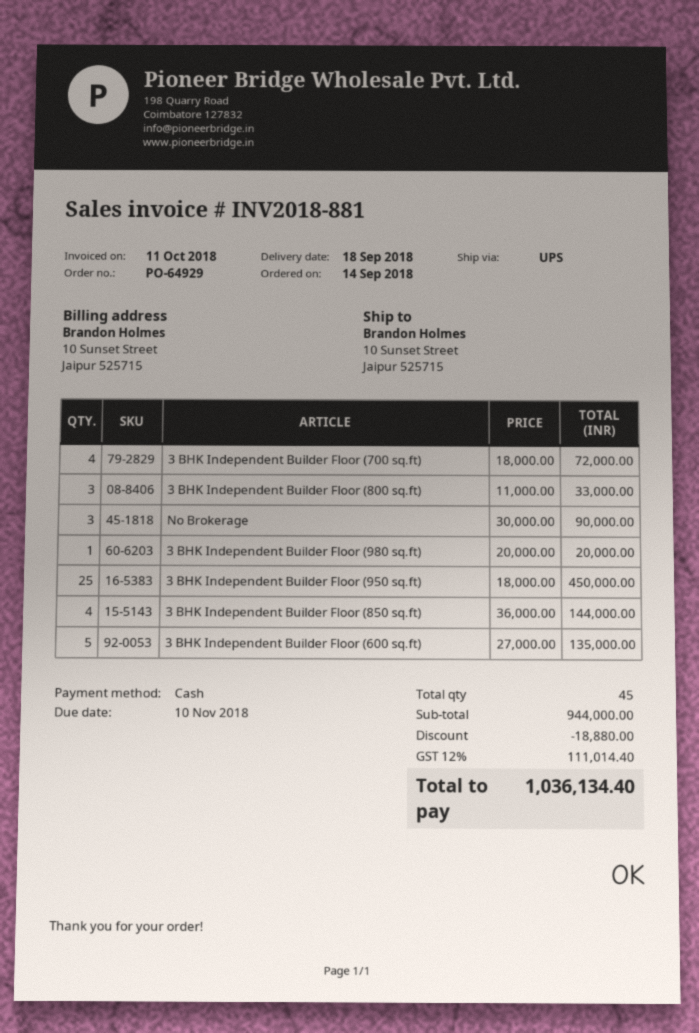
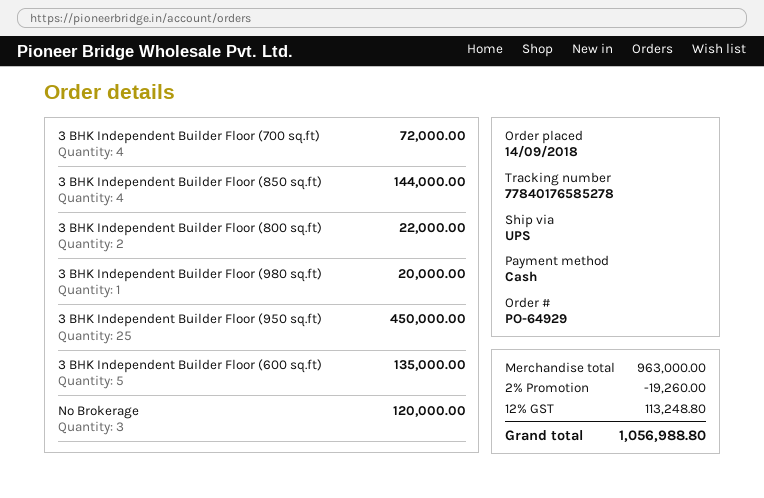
3 BHK Independent Builder Floor (800 sq.ft): 3 for 33000.00 -> 2 for 22000.00
No Brokerage: 3 for 90000.00 -> 3 for 120000.00
subtotal: 944000.00 -> 963000.00
discount: 18880.00 -> 19260.00
tax: 12% = 111014.40 -> 12% = 113248.80
total: 1036134.40 -> 1056988.80

